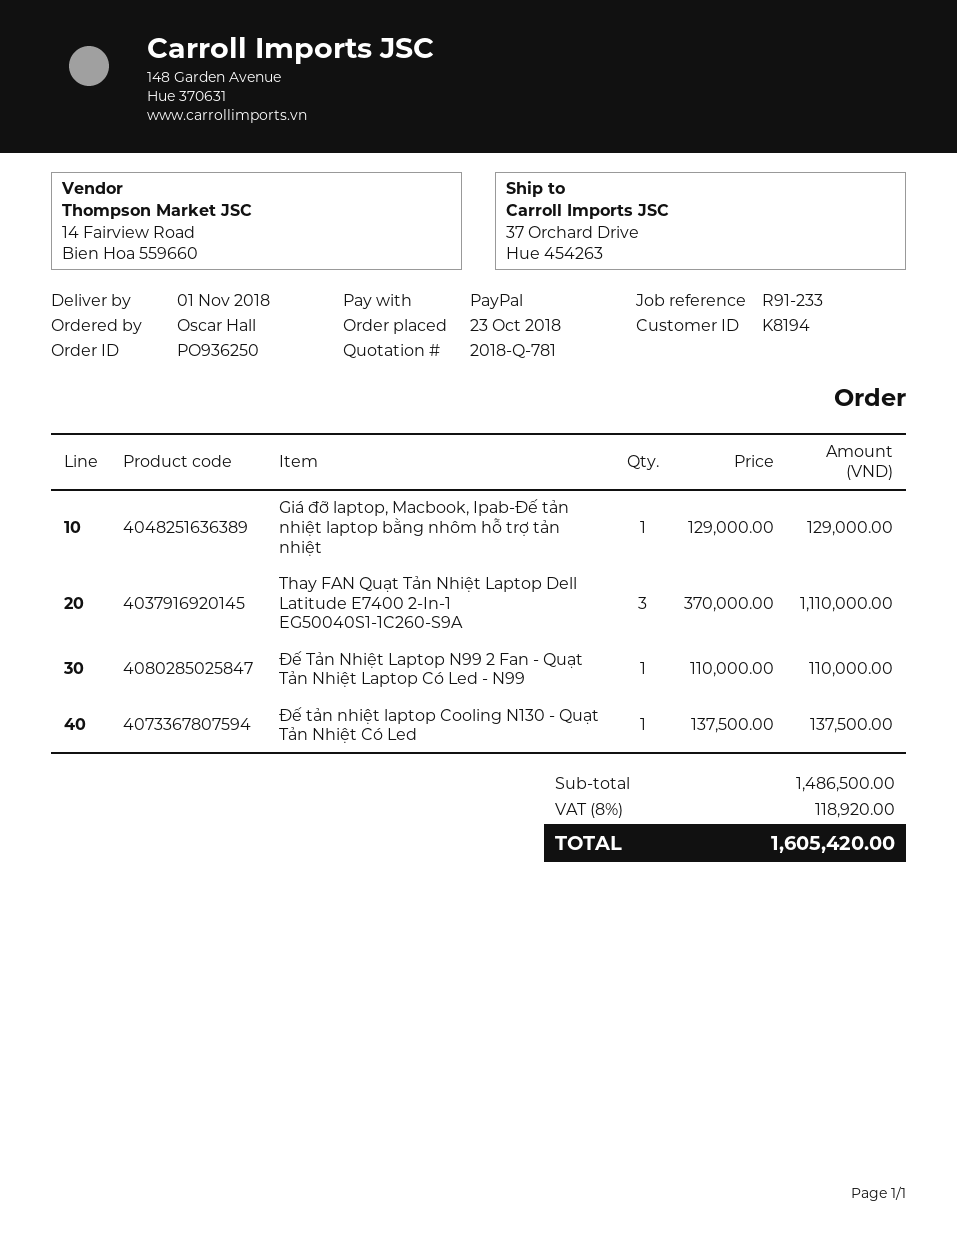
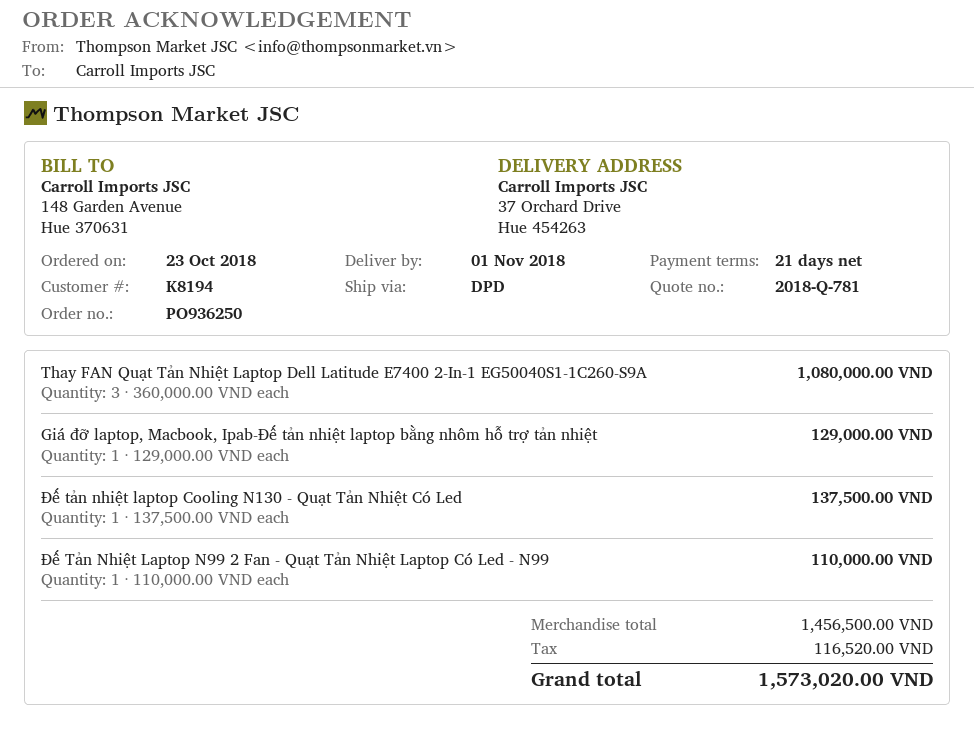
Thay FAN Quạt Tản Nhiệt Laptop Dell Latitude E7400 2-In-1 EG50040S1-1C260-S9A: 3 x 370000.00 = 1110000.00 -> 3 x 360000.00 = 1080000.00
subtotal: 1486500.00 -> 1456500.00
tax: 118920.00 -> 116520.00
total: 1605420.00 -> 1573020.00

